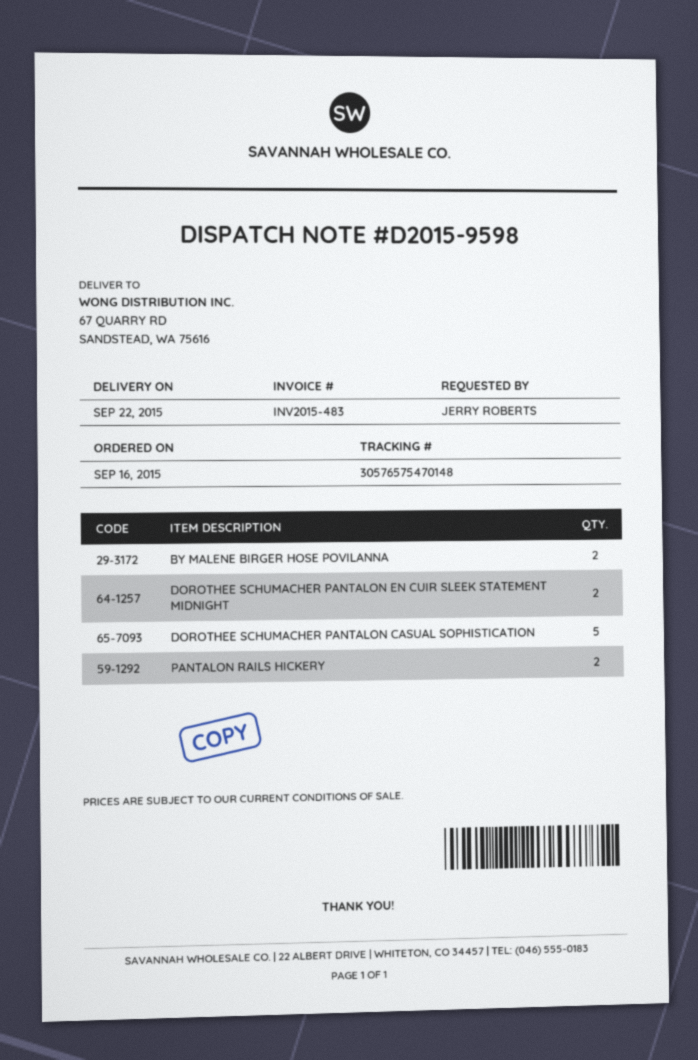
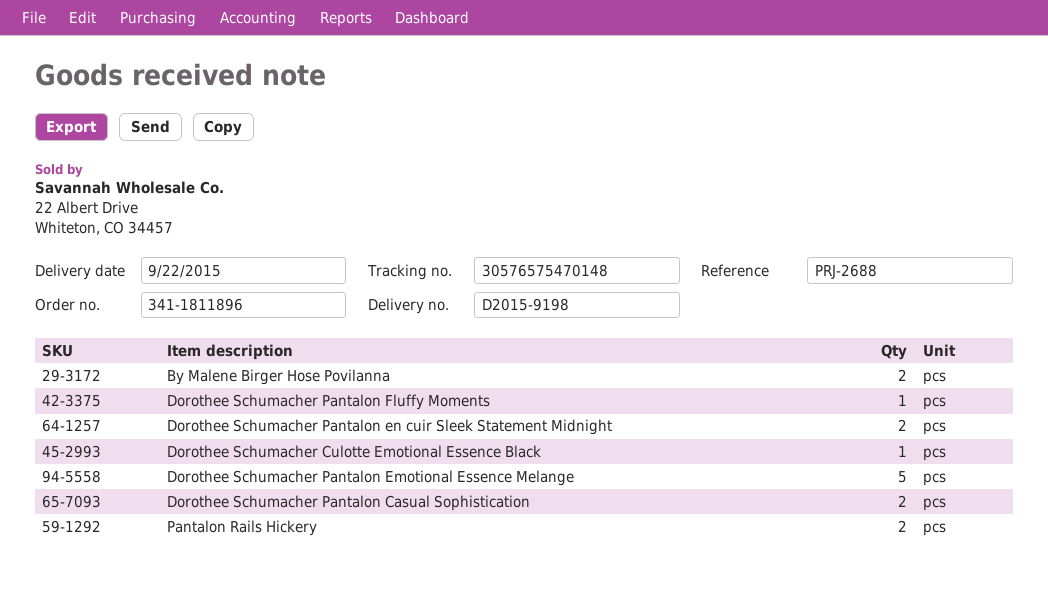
delivery note number: D2015-9598 -> D2015-9198
DOROTHEE SCHUMACHER PANTALON CASUAL SOPHISTICATION: 5 -> 2
Dorothee Schumacher Pantalon Fluffy Moments: none -> 1
Dorothee Schumacher Culotte Emotional Essence Black: none -> 1
Dorothee Schumacher Pantalon Emotional Essence Melange: none -> 5

